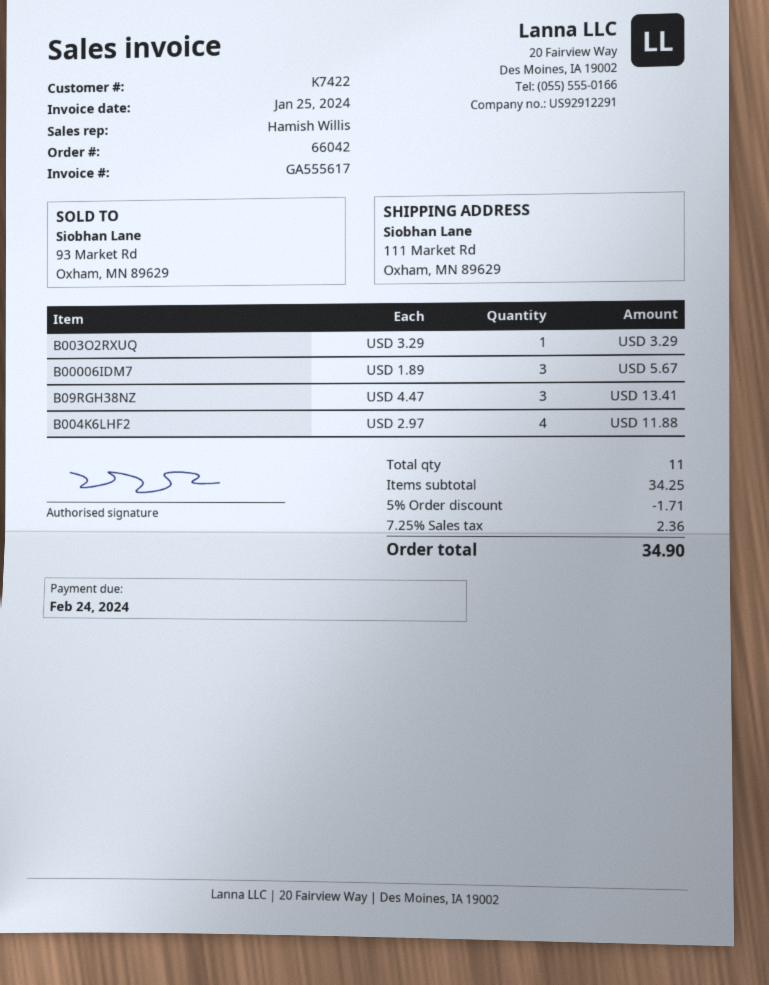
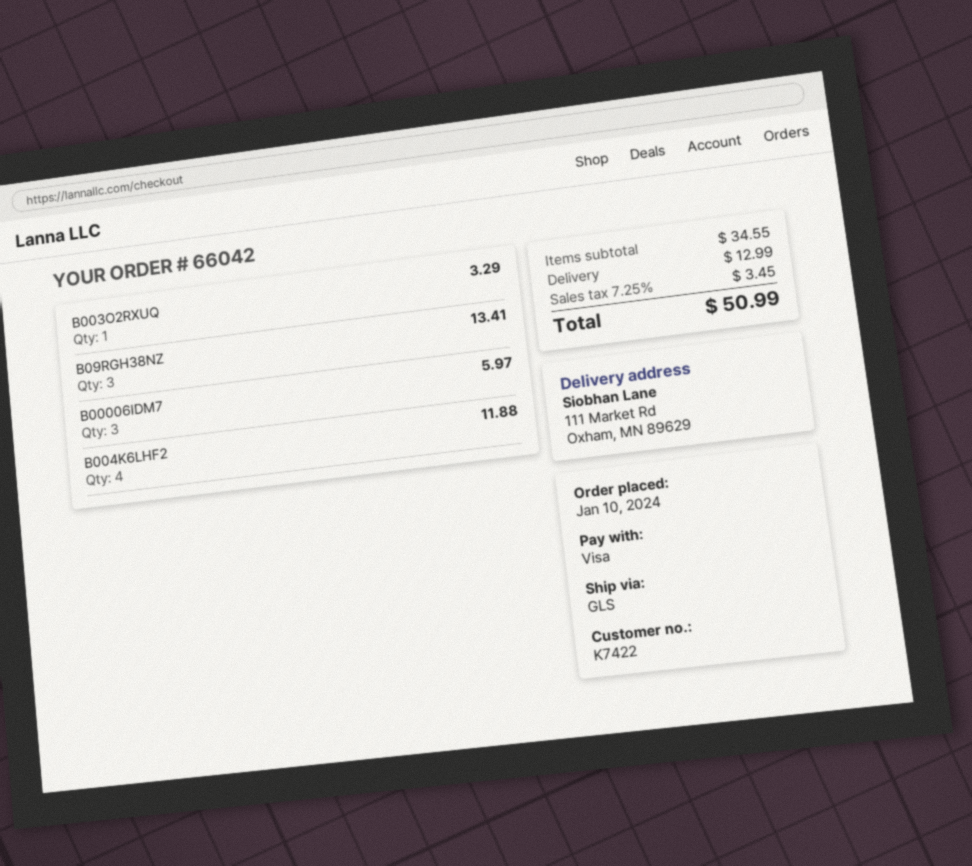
B00006IDM7: 3 for 5.67 -> 3 for 5.97
subtotal: 34.25 -> 34.55
discount: 5% = 1.71 -> none
shipping: none -> 12.99
tax: 7.25% = 2.36 -> 7.25% = 3.45
total: 34.90 -> 50.99

